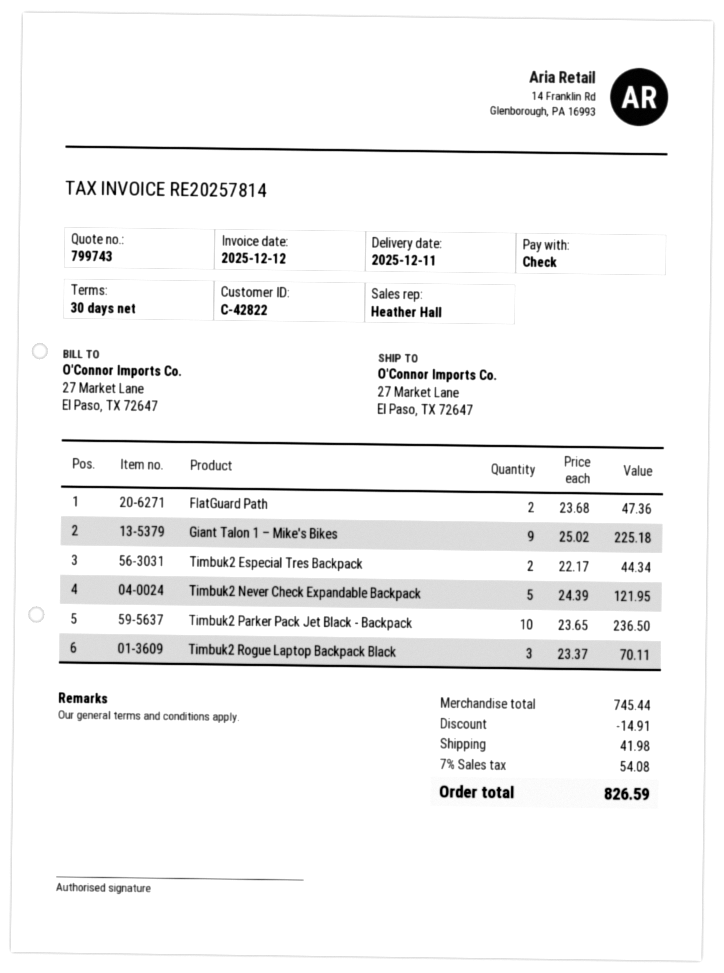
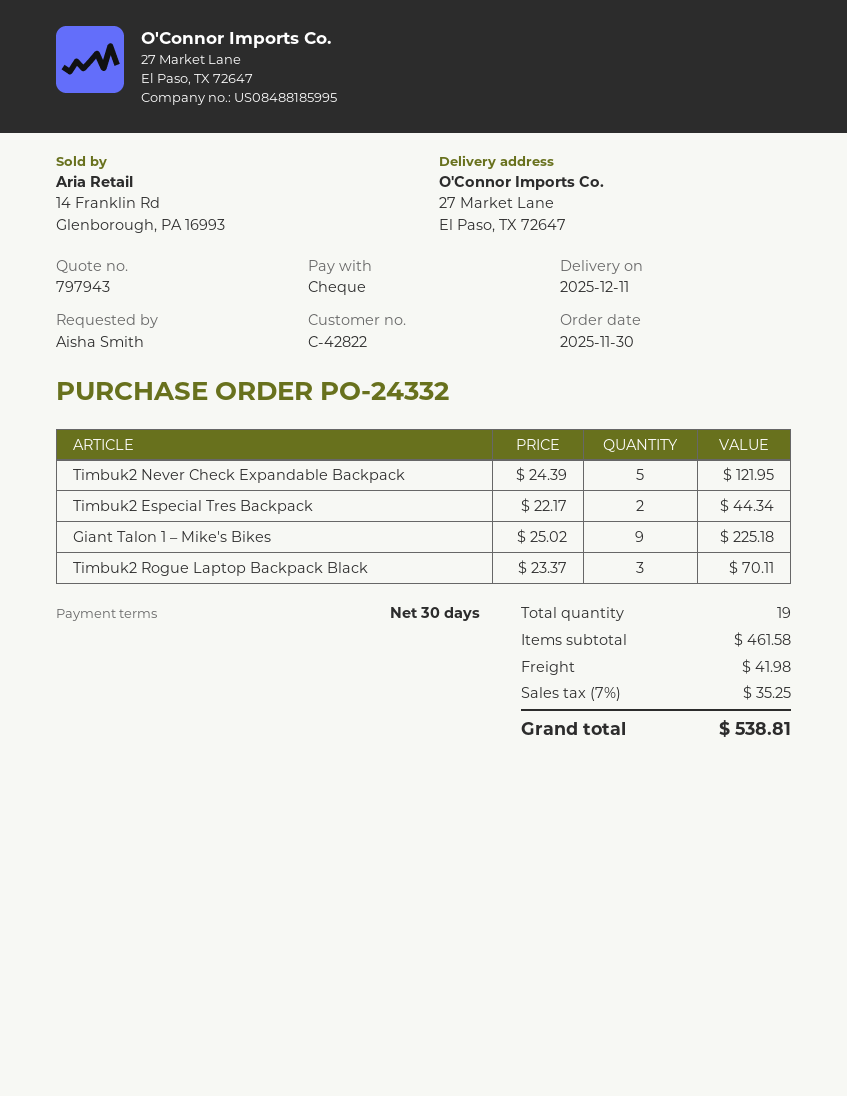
quote number: 799743 -> 797943
FlatGuard Path: 2 x 23.68 = 47.36 -> none
Timbuk2 Parker Pack Jet Black - Backpack: 10 x 23.65 = 236.50 -> none
subtotal: 745.44 -> 461.58
discount: 14.91 -> none
tax: 7% = 54.08 -> 7% = 35.25
total: 826.59 -> 538.81

